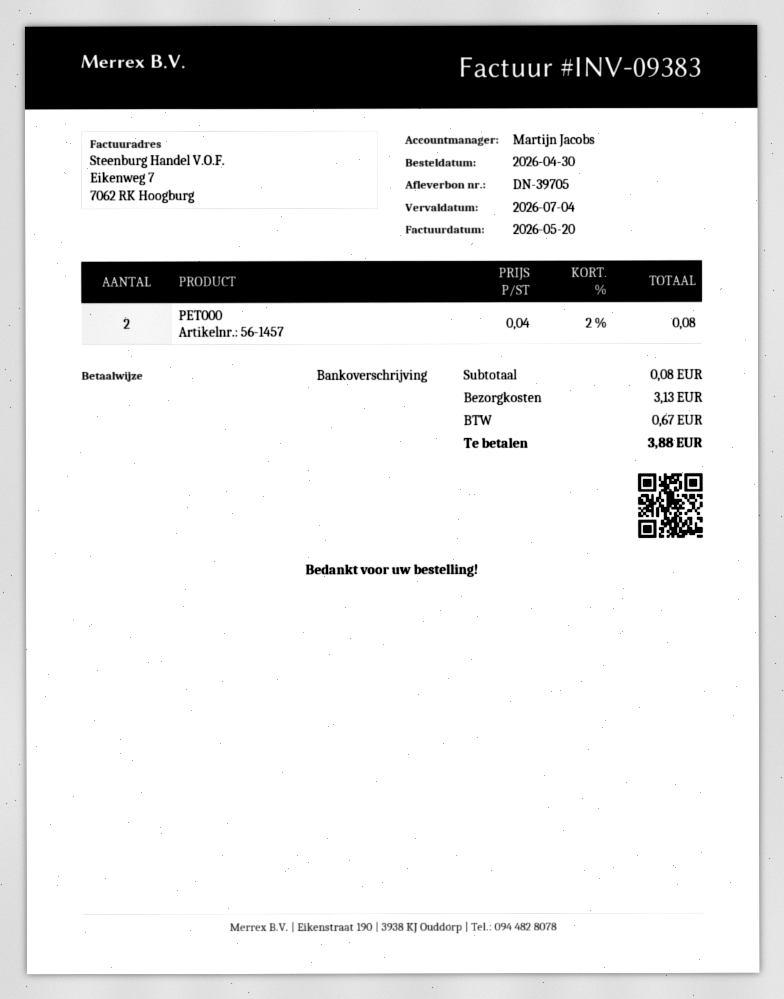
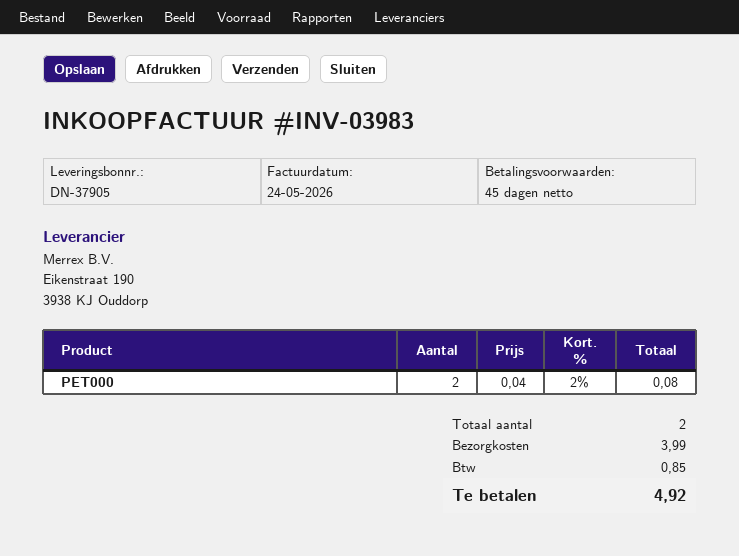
delivery note number: DN-39705 -> DN-37905
invoice number: INV-09383 -> INV-03983
invoice date: 2026-05-20 -> 2026-05-24
shipping: 3.13 -> 3.99
tax: 0.67 -> 0.85
total: 3.88 -> 4.92

